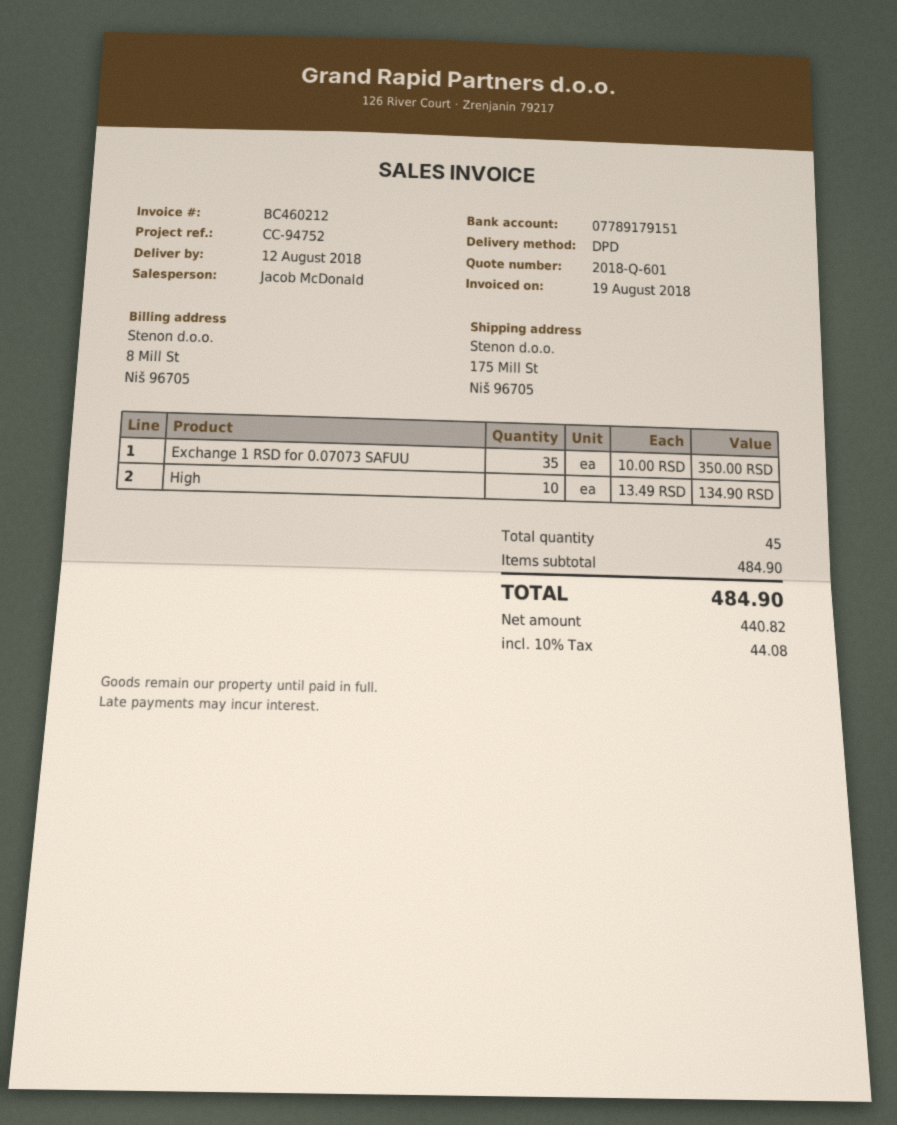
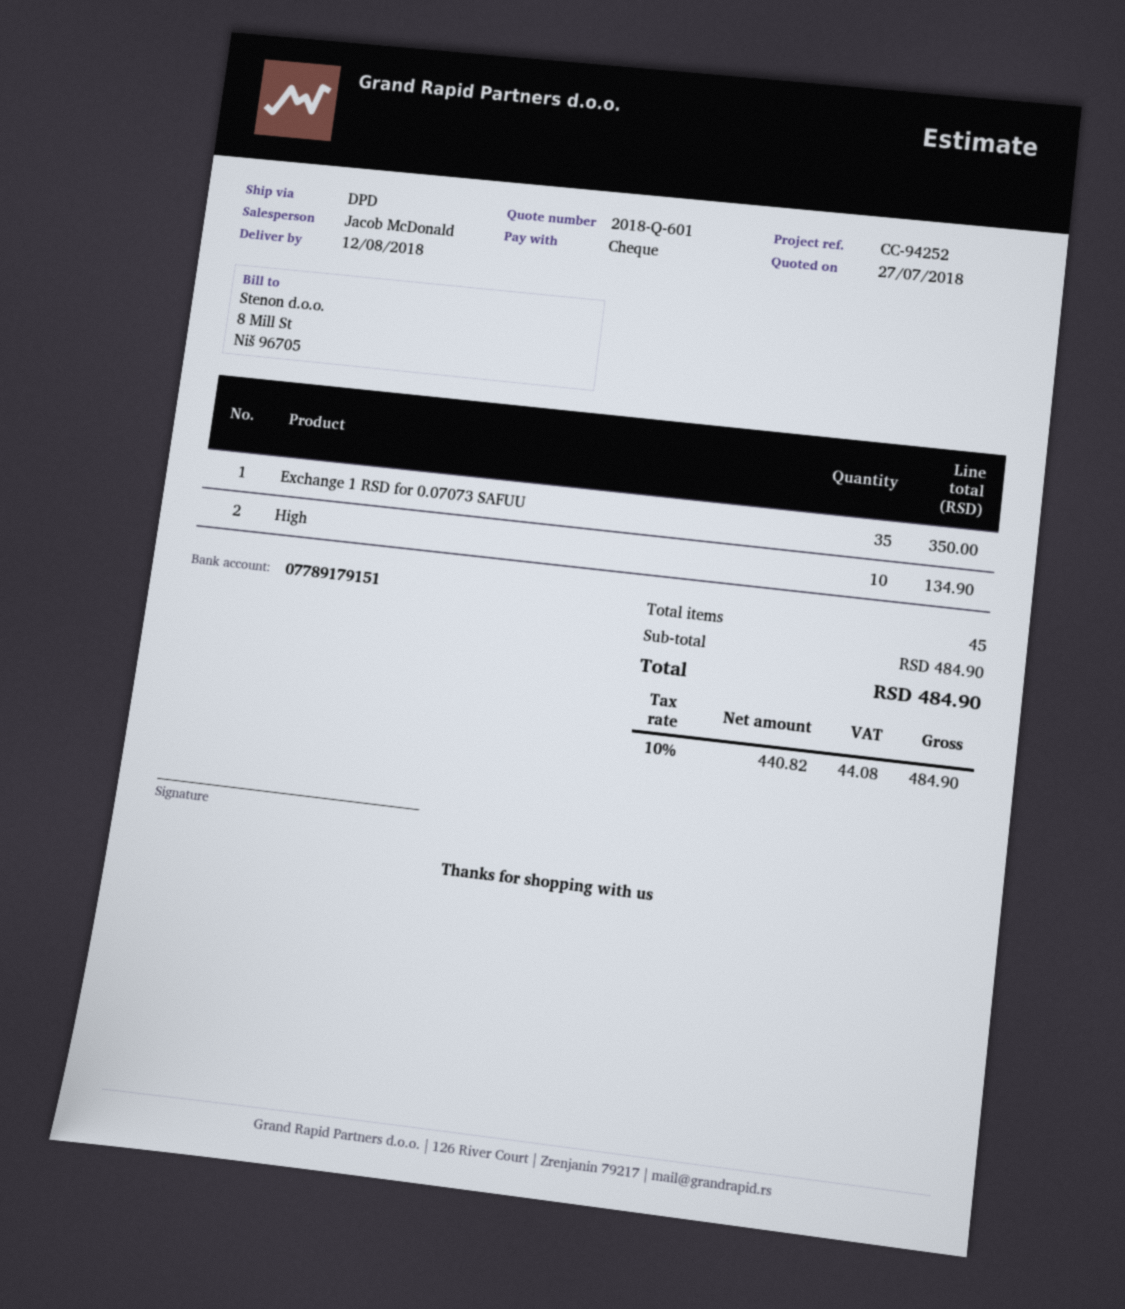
reference: CC-94752 -> CC-94252

